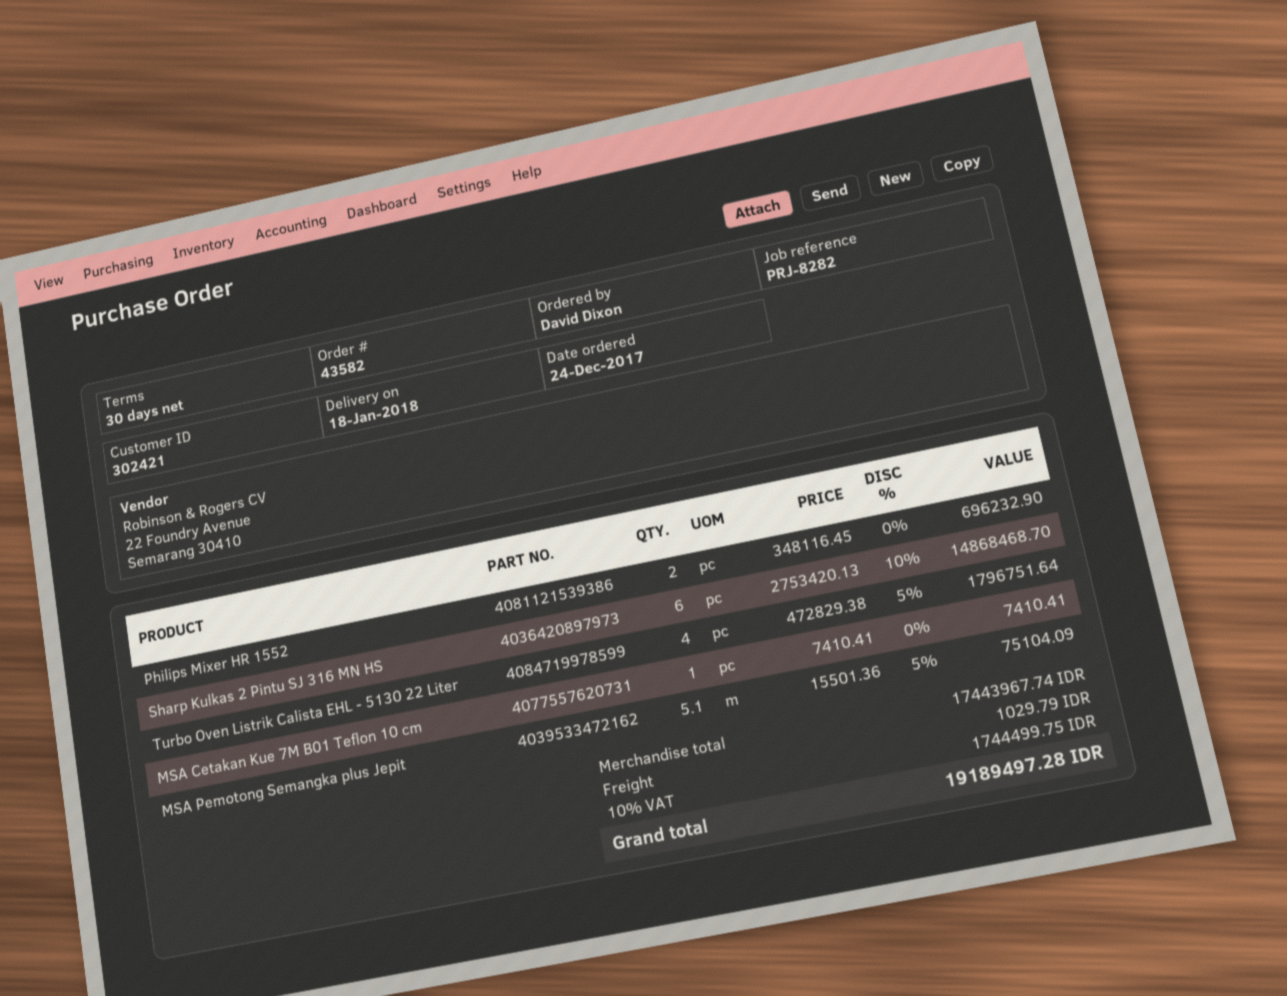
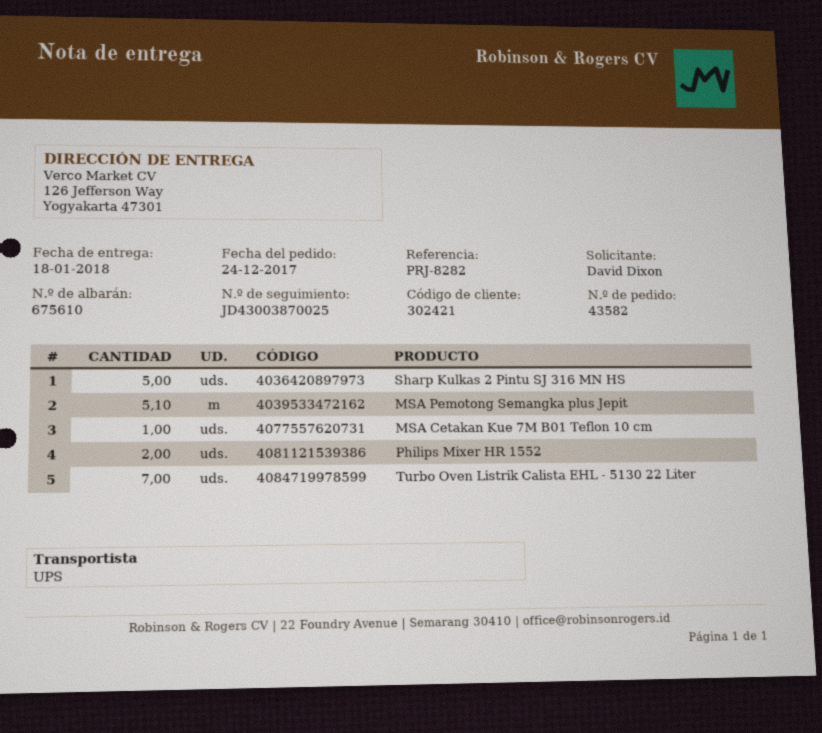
Sharp Kulkas 2 Pintu SJ 316 MN HS: 6 -> 5
Turbo Oven Listrik Calista EHL - 5130 22 Liter: 4 -> 7

